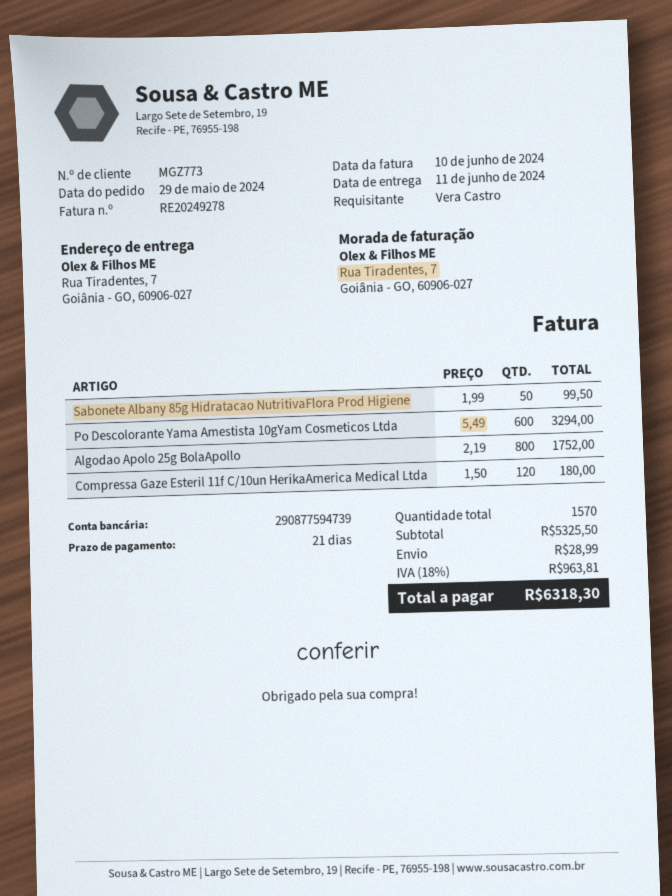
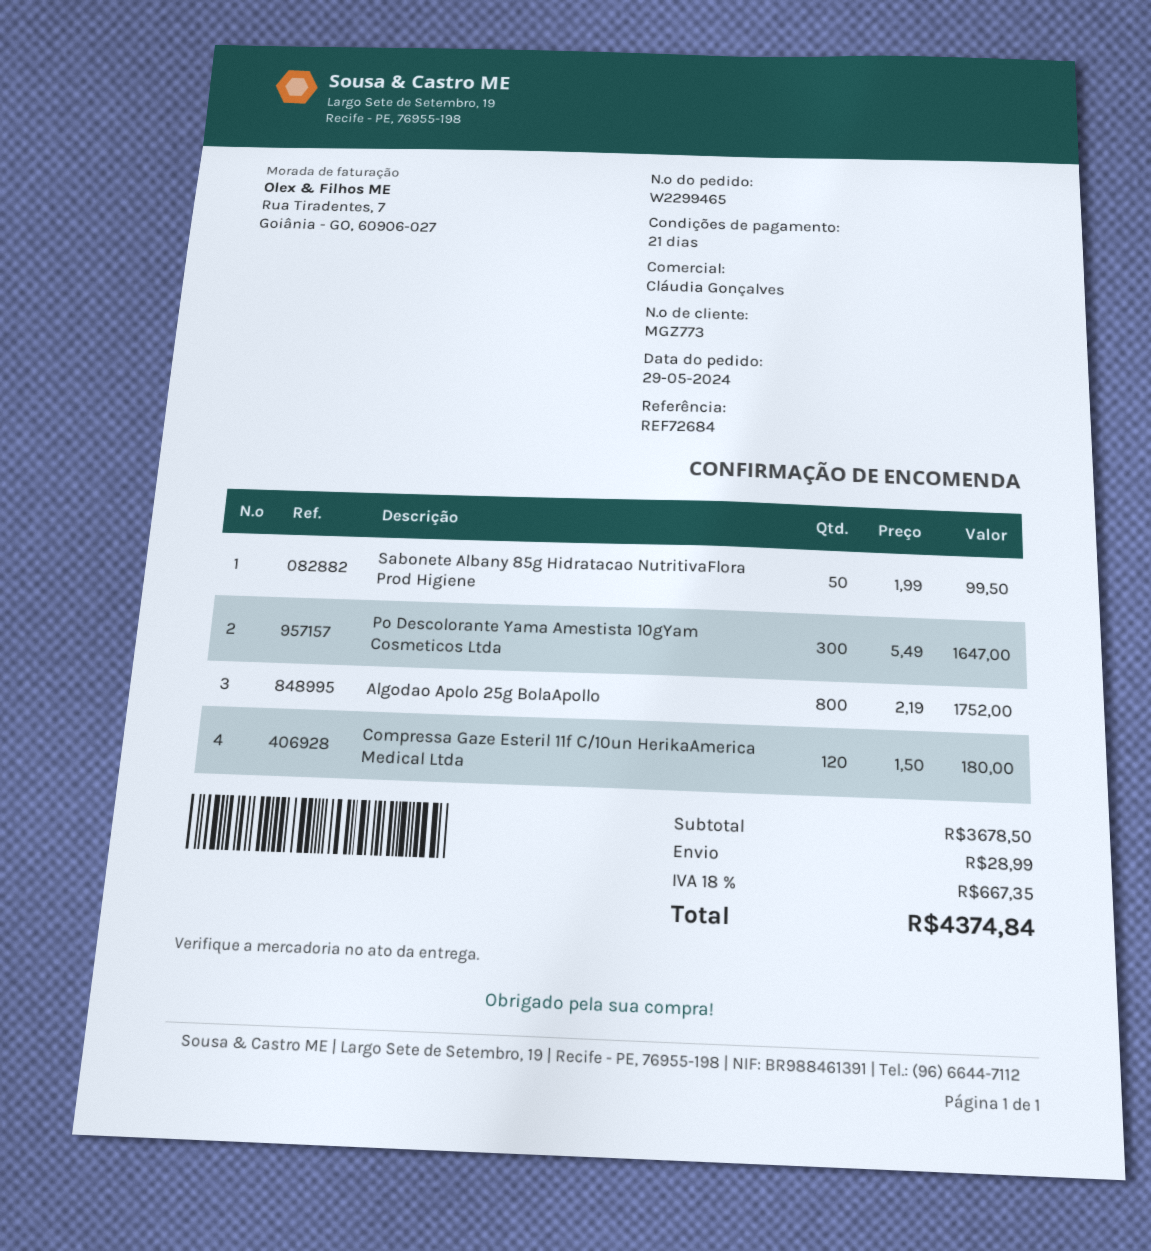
Po Descolorante Yama Amestista 10gYam Cosmeticos Ltda: 600 x 5.49 = 3294.00 -> 300 x 5.49 = 1647.00
subtotal: 5325.50 -> 3678.50
tax: 18% = 963.81 -> 18% = 667.35
total: 6318.30 -> 4374.84

